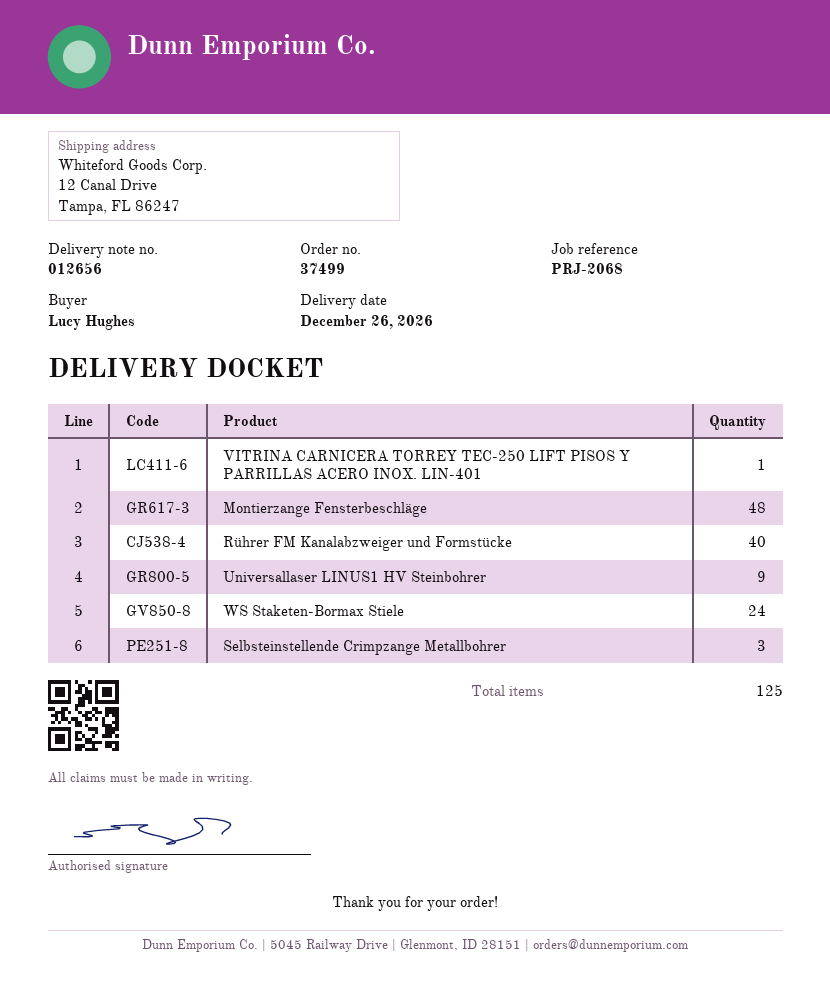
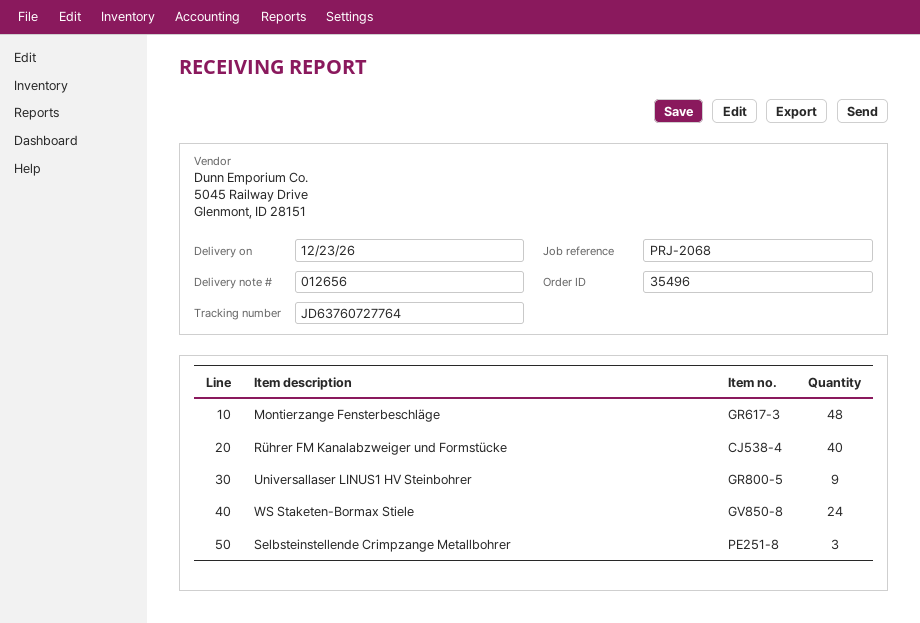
order number: 37499 -> 35496
delivery date: 2026-12-26 -> 2026-12-23
VITRINA CARNICERA TORREY TEC-250 LIFT PISOS Y PARRILLAS ACERO INOX. LIN-401: 1 -> none

